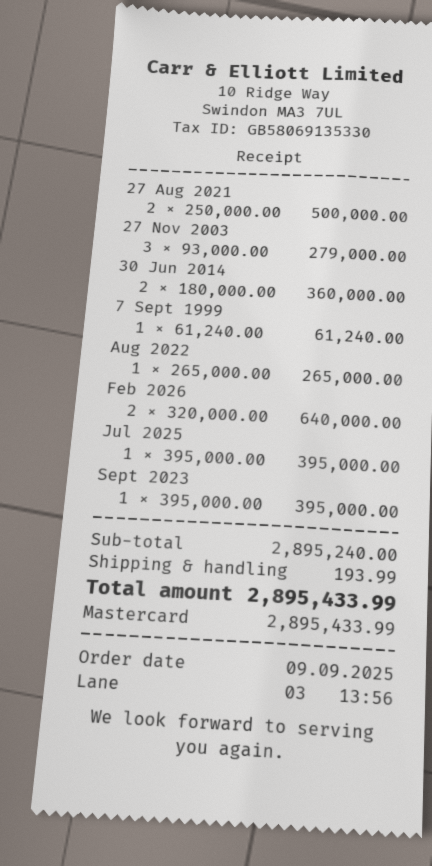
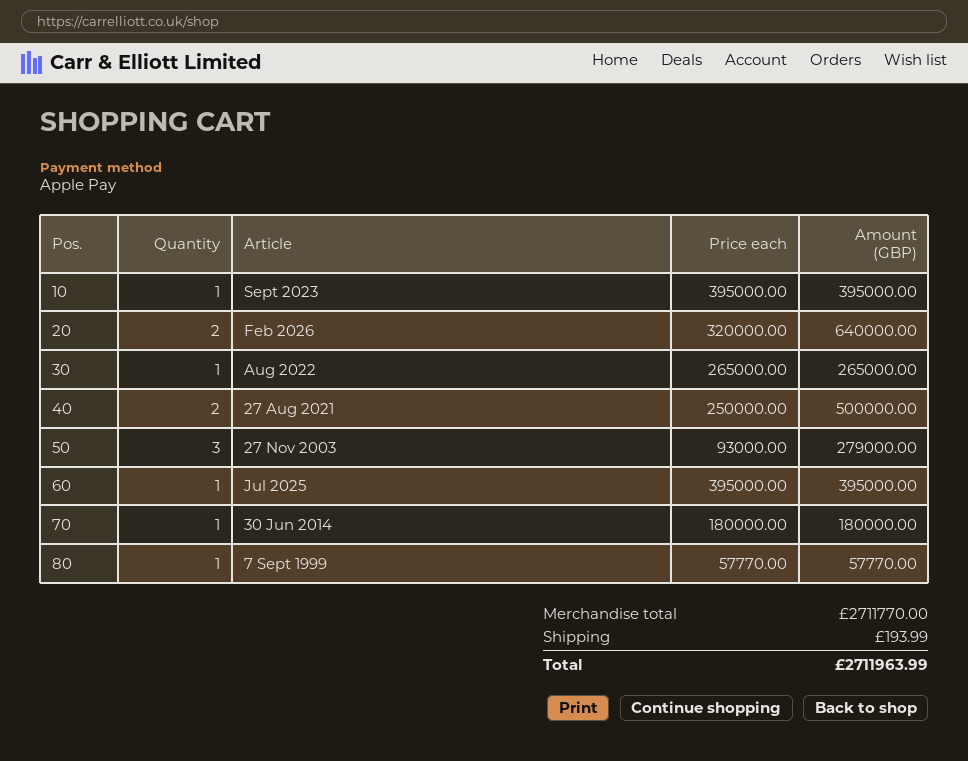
payment method: Mastercard -> Apple Pay
30 Jun 2014: 2 x 180000.00 = 360000.00 -> 1 x 180000.00 = 180000.00
7 Sept 1999: 1 x 61240.00 = 61240.00 -> 1 x 57770.00 = 57770.00
subtotal: 2895240.00 -> 2711770.00
total: 2895433.99 -> 2711963.99

